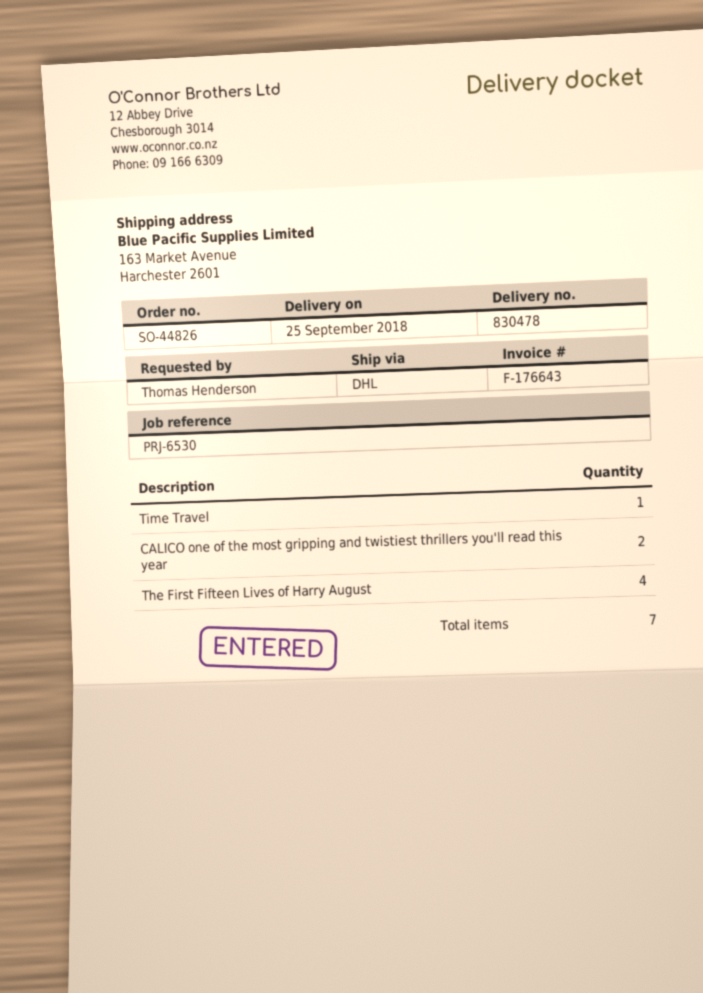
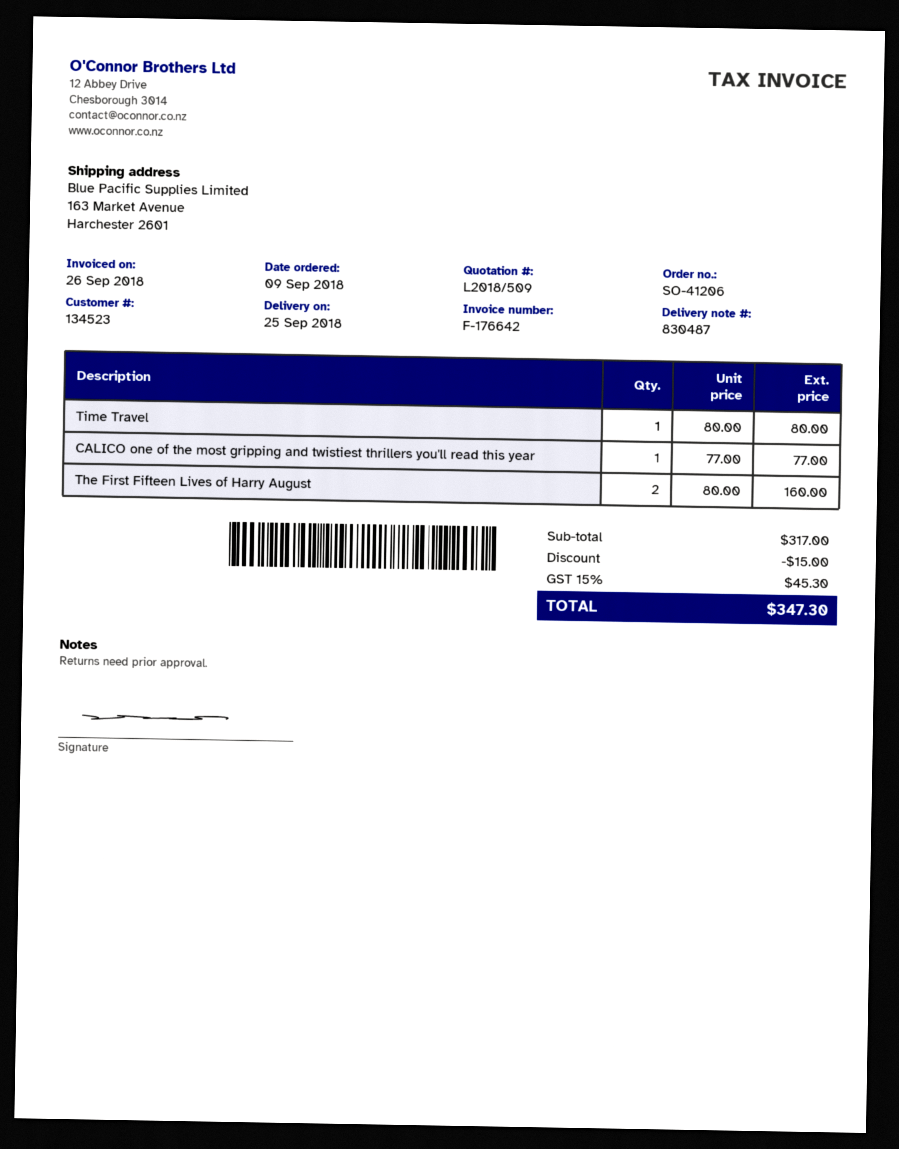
order number: SO-44826 -> SO-41206
delivery note number: 830478 -> 830487
invoice number: F-176643 -> F-176642
CALICO one of the most gripping and twistiest thrillers you'll read this year: 2 -> 1
The First Fifteen Lives of Harry August: 4 -> 2

